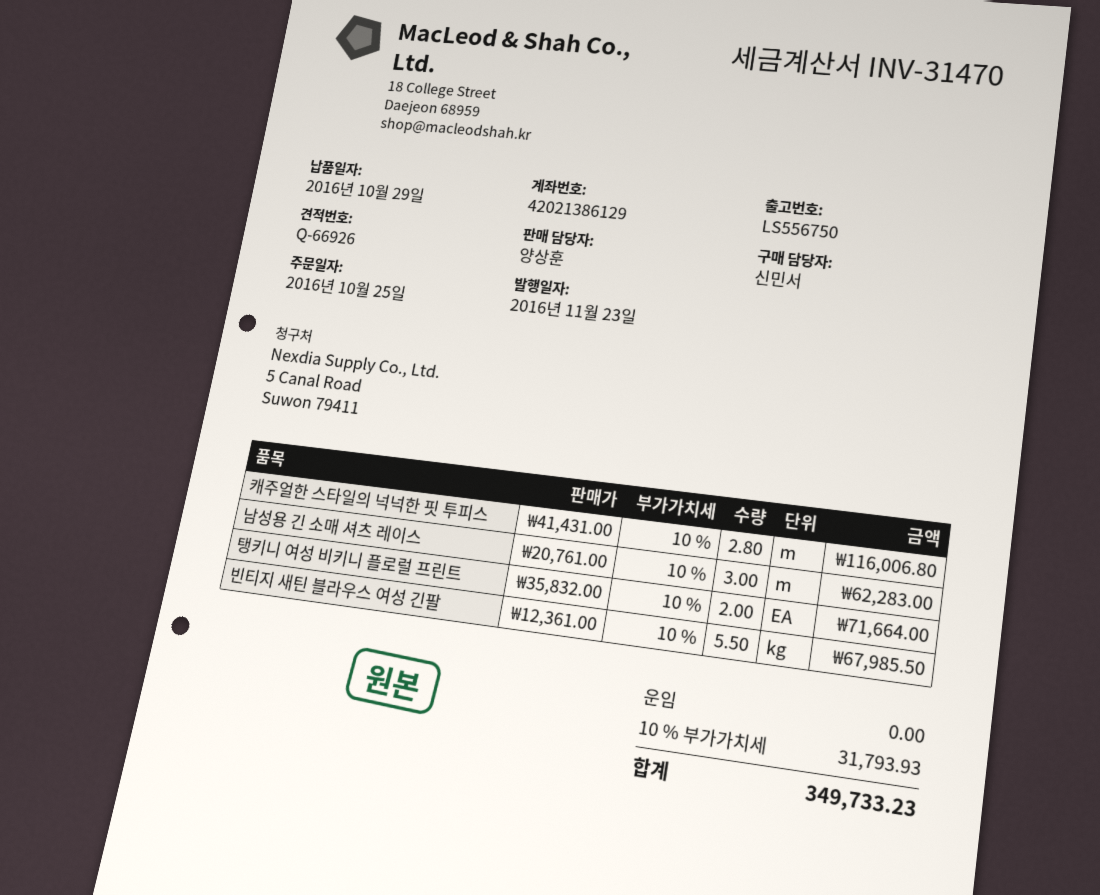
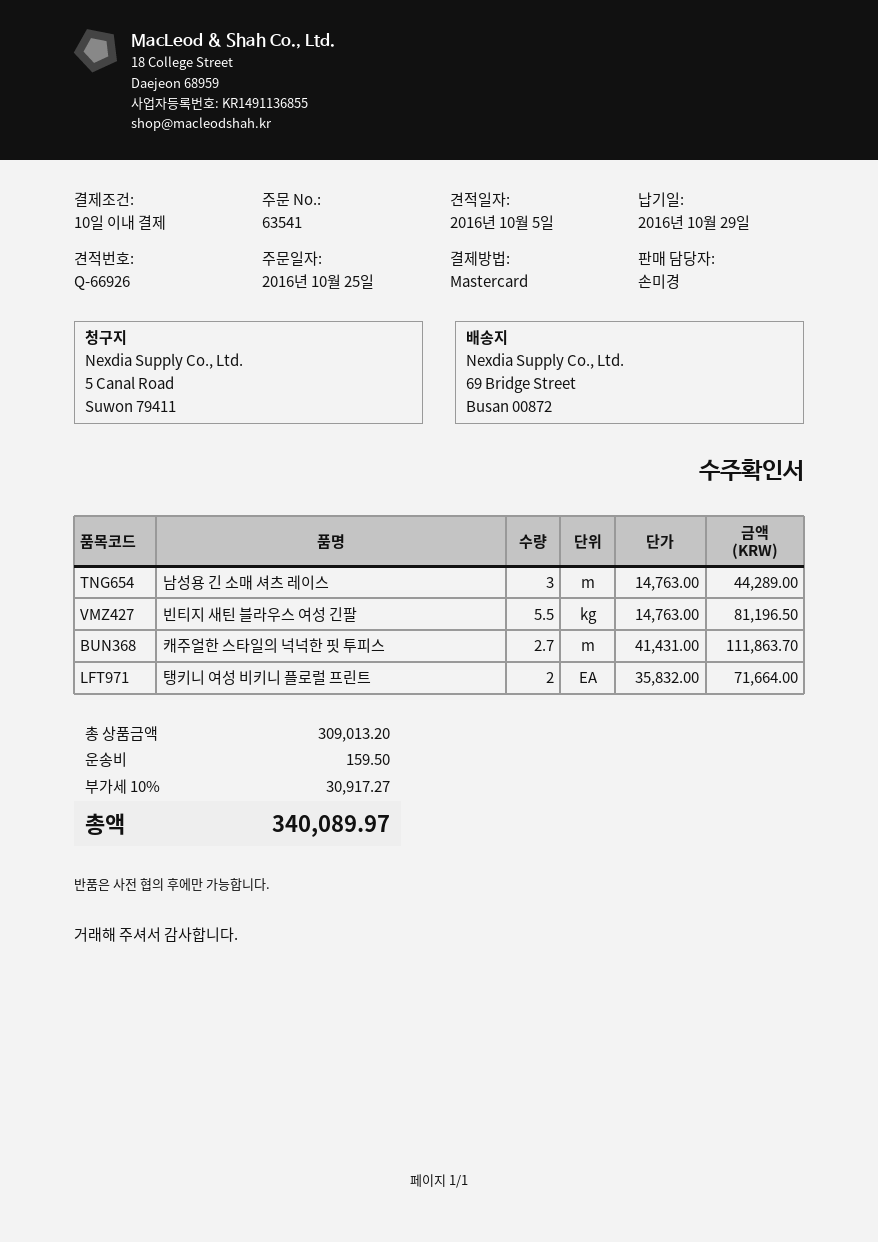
sales rep: 양상훈 -> 손미경
캐주얼한 스타일의 넉넉한 핏 투피스: 2.8 x 41431.00 = 116006.80 -> 2.7 x 41431.00 = 111863.70
남성용 긴 소매 셔츠 레이스: 3 x 20761.00 = 62283.00 -> 3 x 14763.00 = 44289.00
빈티지 새틴 블라우스 여성 긴팔: 5.5 x 12361.00 = 67985.50 -> 5.5 x 14763.00 = 81196.50
shipping: 0.00 -> 159.50
tax: 10% = 31793.93 -> 10% = 30917.27
total: 349733.23 -> 340089.97

